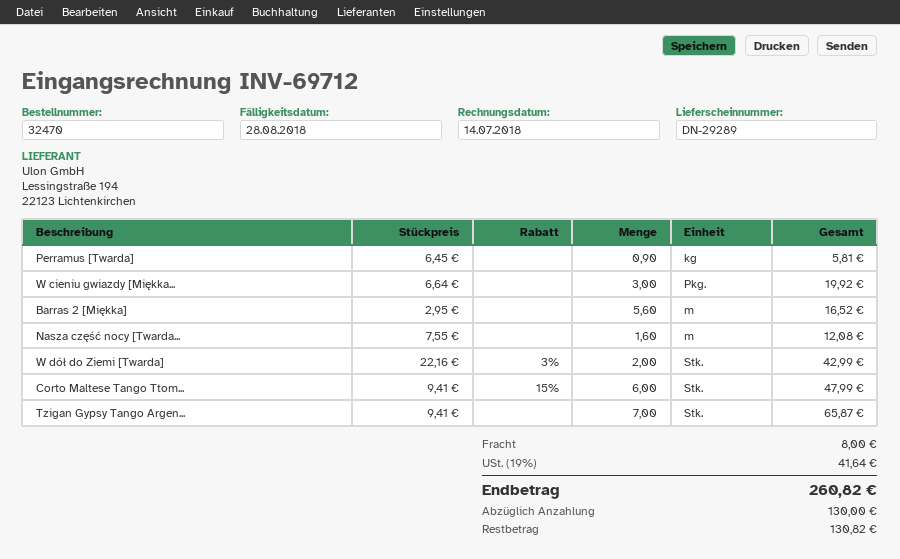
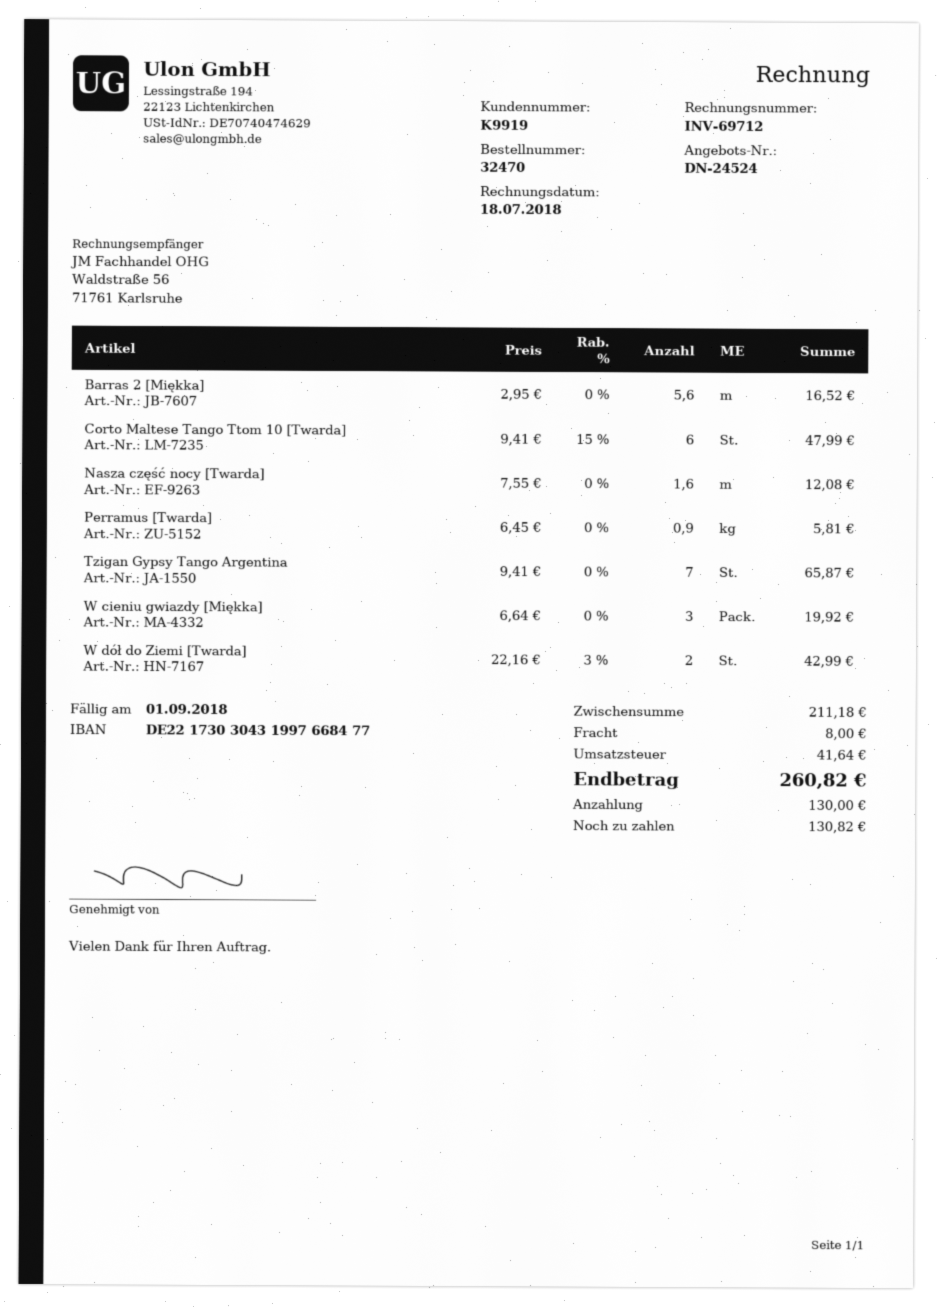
invoice date: 2018-07-14 -> 2018-07-18
due date: 2018-08-28 -> 2018-09-01

